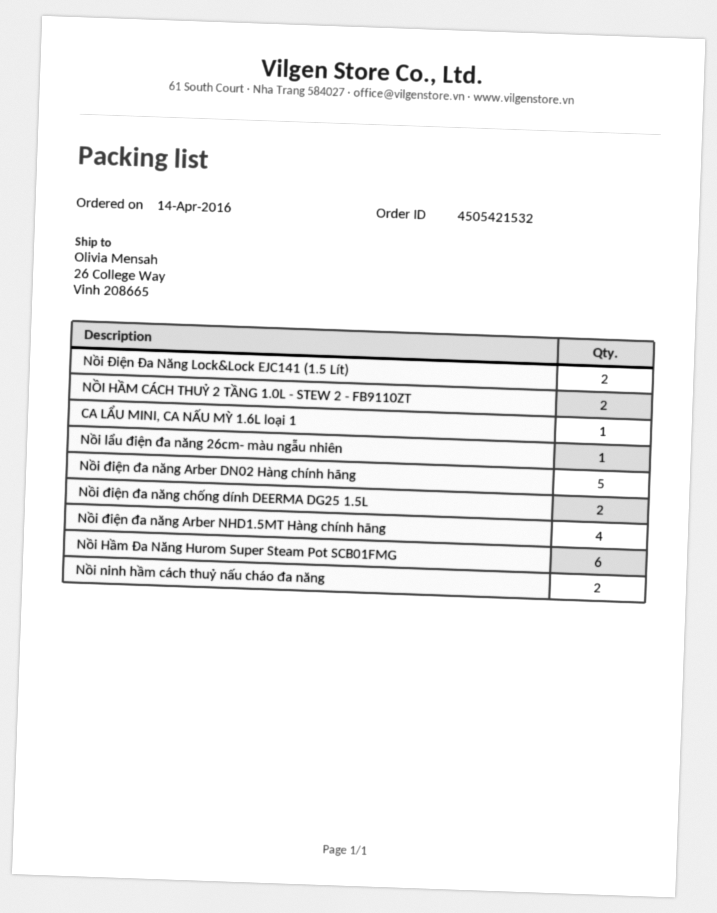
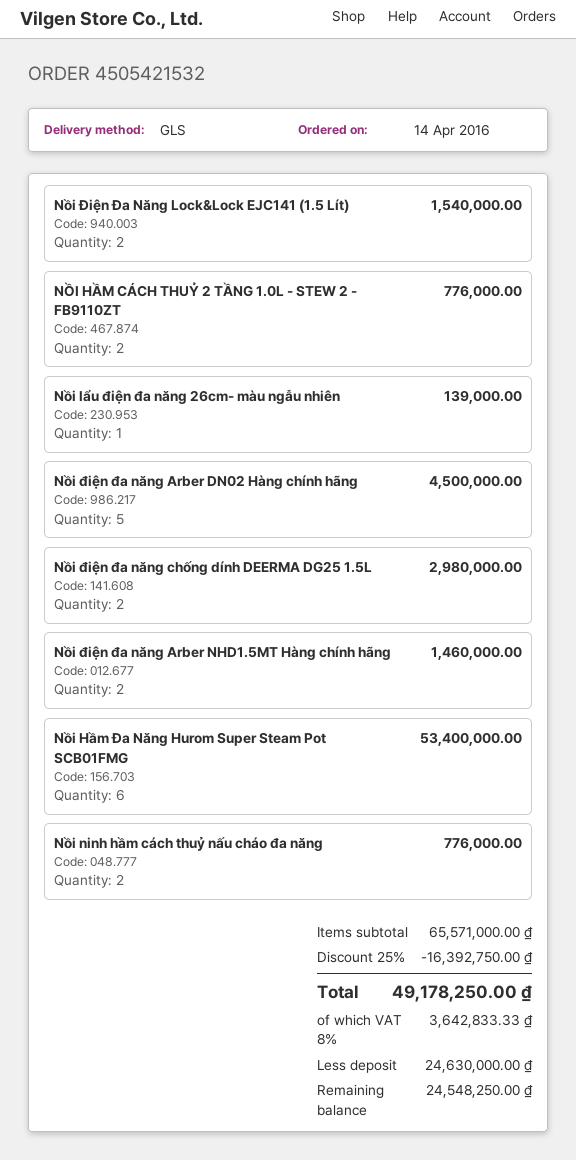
CA LẨU MINI, CA NẤU MỲ 1.6L loại 1: 1 -> none
Nồi điện đa năng Arber NHD1.5MT Hàng chính hãng: 4 -> 2

